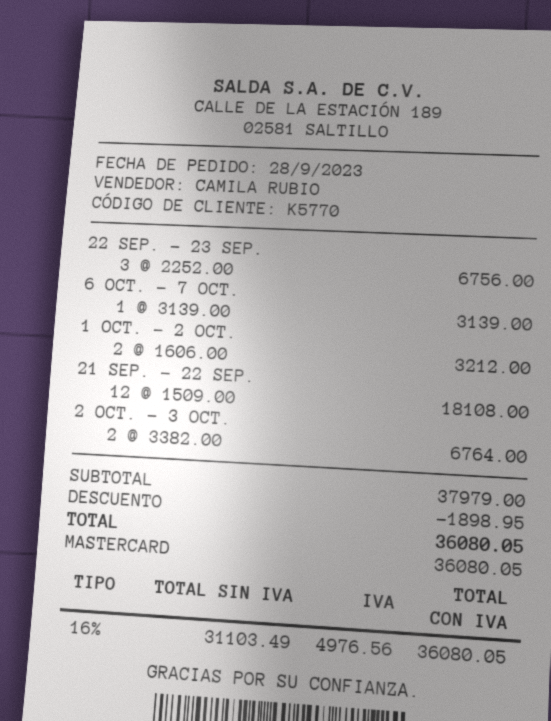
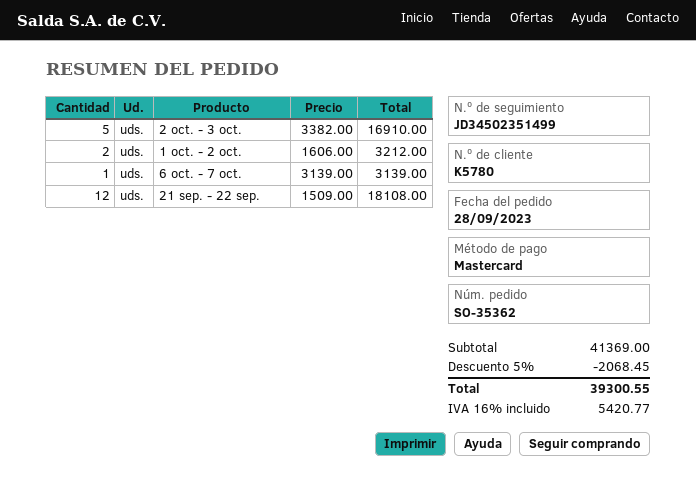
customer number: K5770 -> K5780
22 SEP. - 23 SEP.: 3 x 2252.00 = 6756.00 -> none
2 OCT. - 3 OCT.: 2 x 3382.00 = 6764.00 -> 5 x 3382.00 = 16910.00
subtotal: 37979.00 -> 41369.00
discount: 1898.95 -> 2068.45
tax: 16% = 4976.56 -> 16% = 5420.77
total: 36080.05 -> 39300.55

